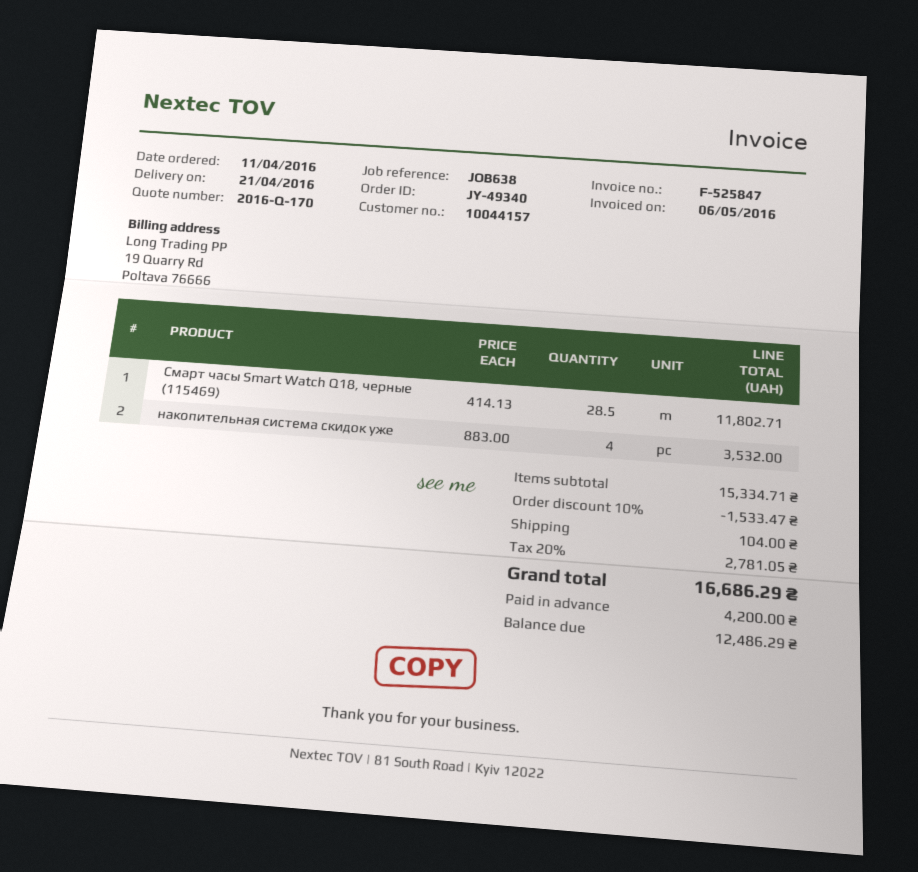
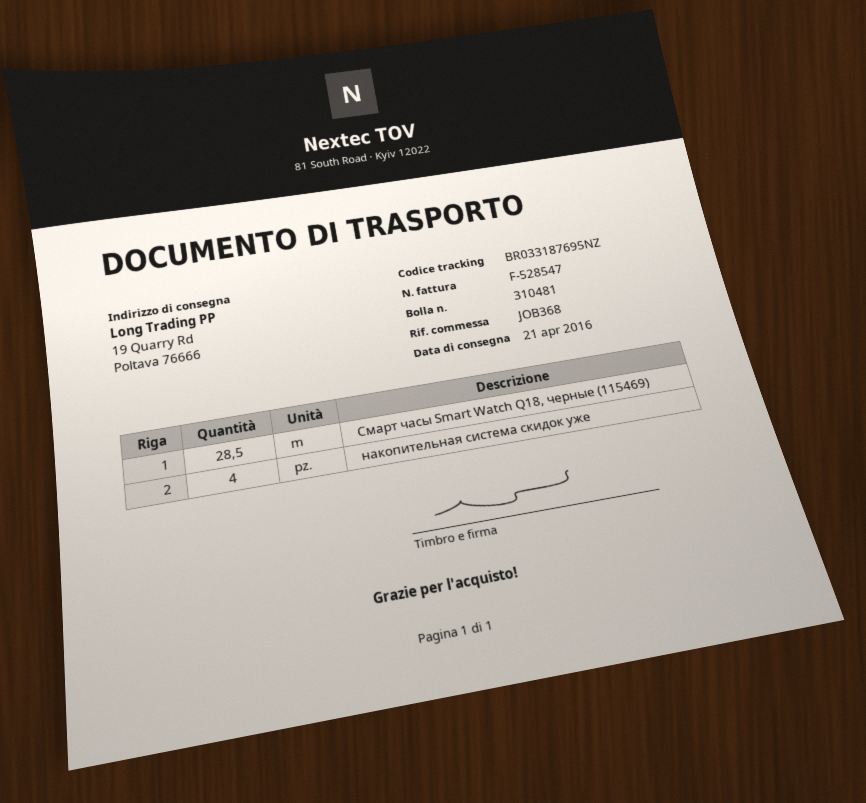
invoice number: F-525847 -> F-528547
reference: JOB638 -> JOB368

